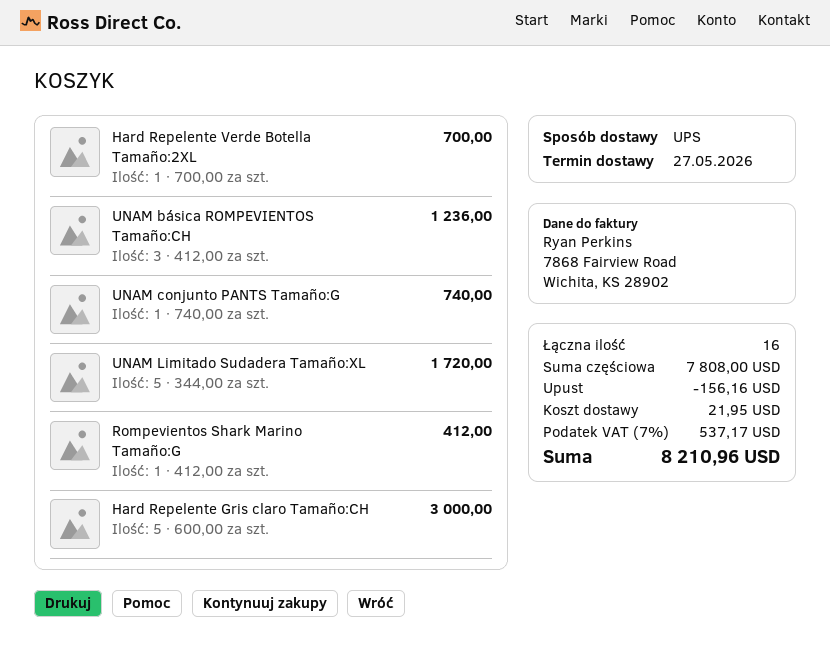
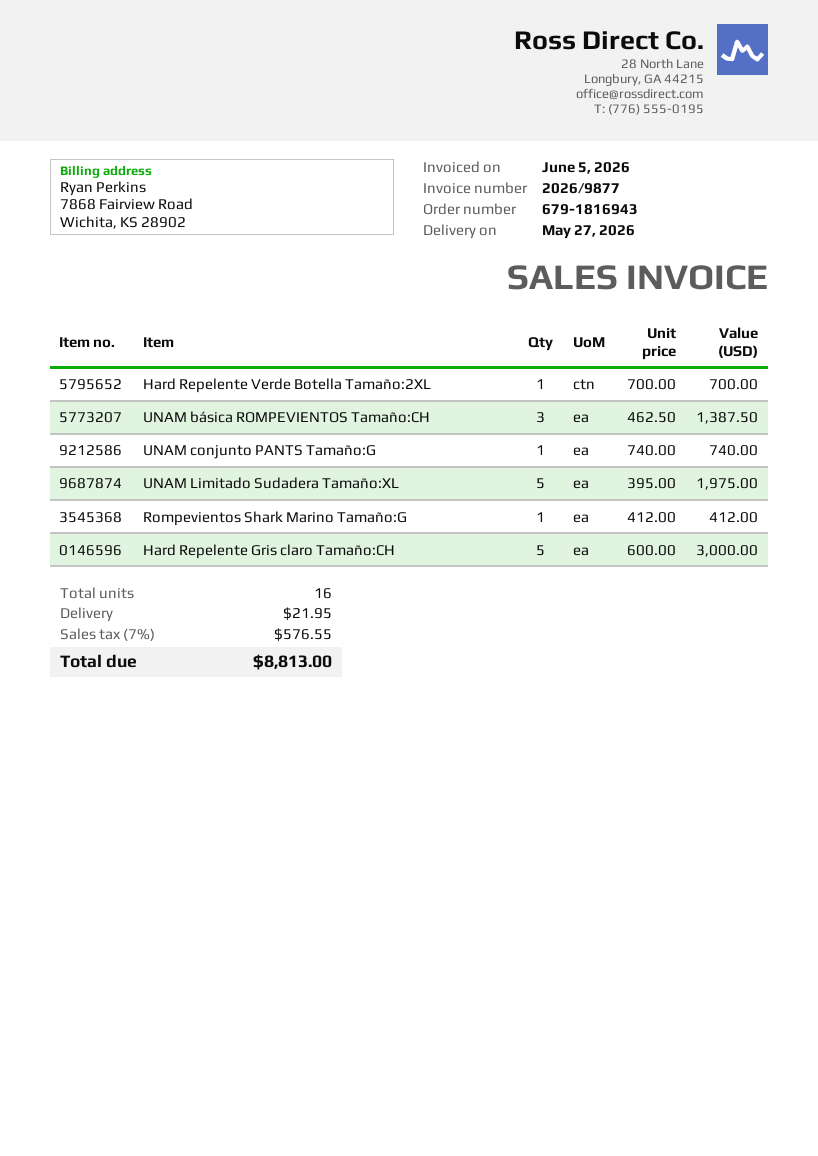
UNAM básica ROMPEVIENTOS Tamaño:CH: 3 x 412.00 = 1236.00 -> 3 x 462.50 = 1387.50
UNAM Limitado Sudadera Tamaño:XL: 5 x 344.00 = 1720.00 -> 5 x 395.00 = 1975.00
discount: 156.16 -> none
tax: 7% = 537.17 -> 7% = 576.55
total: 8210.96 -> 8813.00

